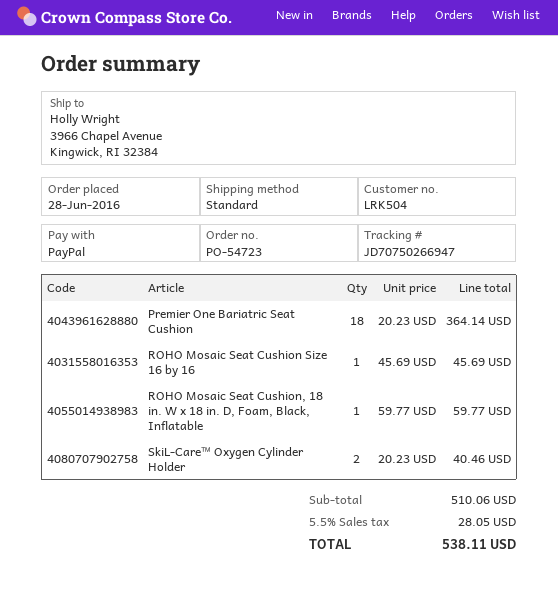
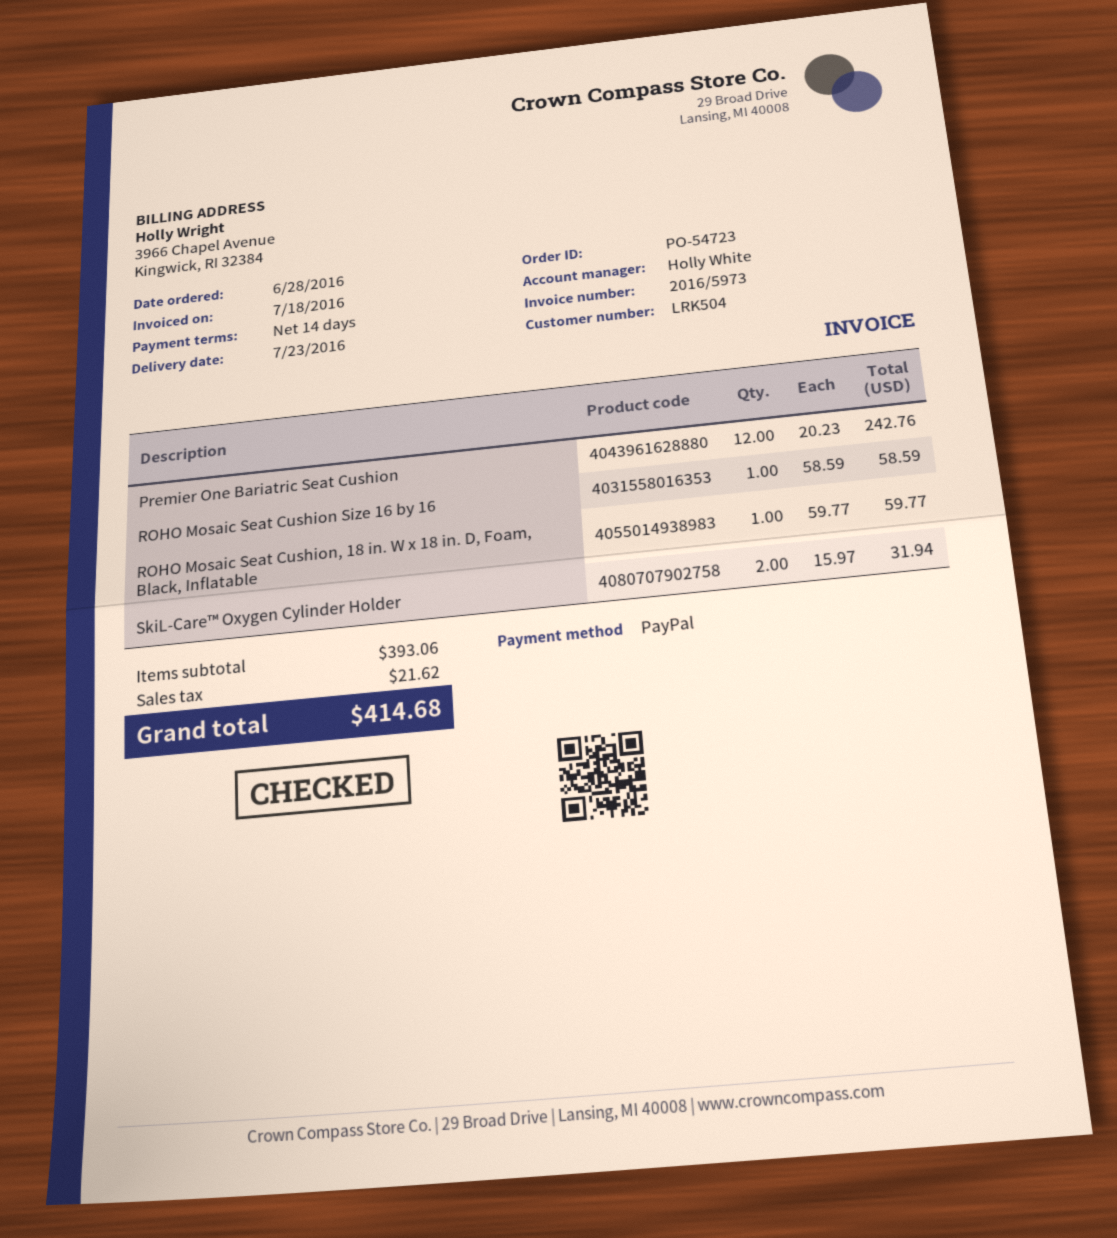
Premier One Bariatric Seat Cushion: 18 x 20.23 = 364.14 -> 12 x 20.23 = 242.76
ROHO Mosaic Seat Cushion Size 16 by 16: 1 x 45.69 = 45.69 -> 1 x 58.59 = 58.59
SkiL-Care™ Oxygen Cylinder Holder: 2 x 20.23 = 40.46 -> 2 x 15.97 = 31.94
subtotal: 510.06 -> 393.06
tax: 28.05 -> 21.62
total: 538.11 -> 414.68

